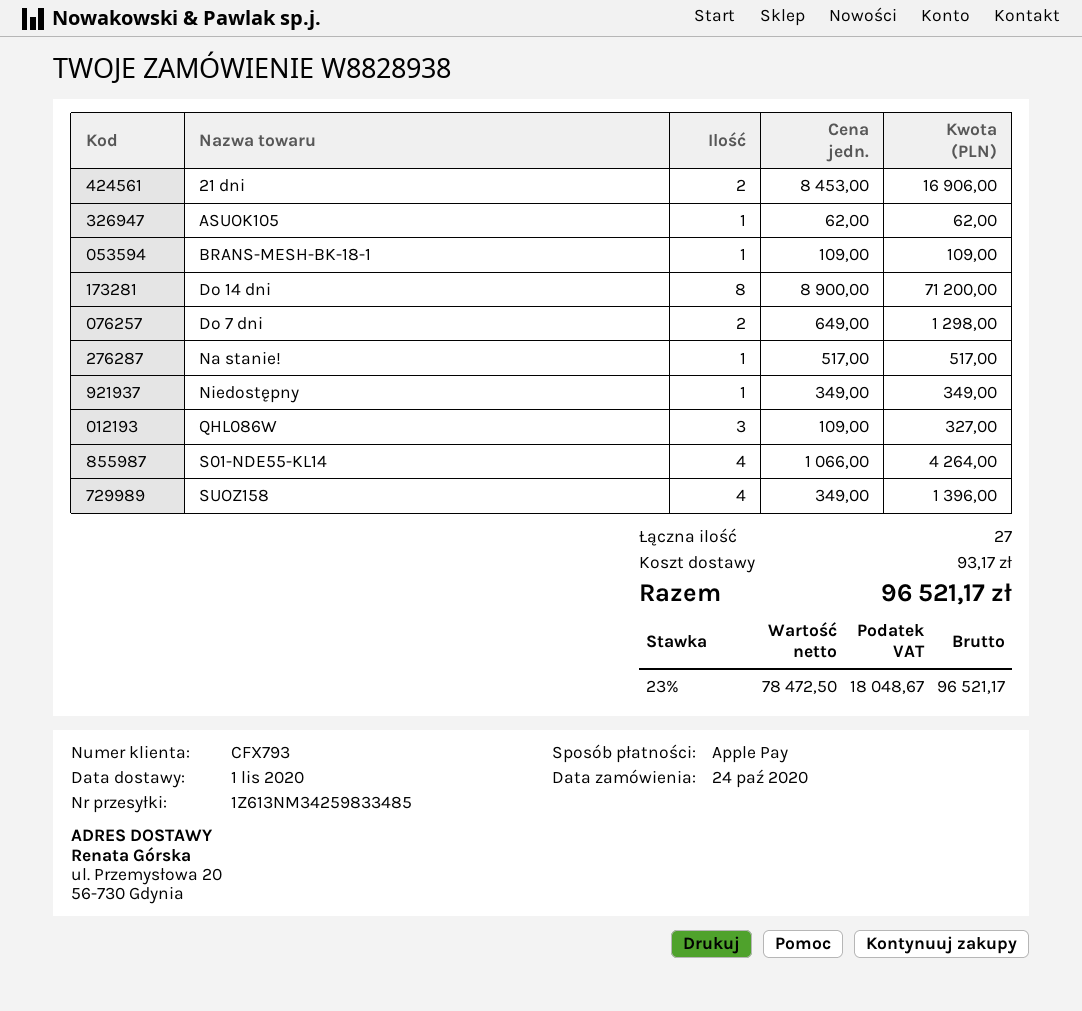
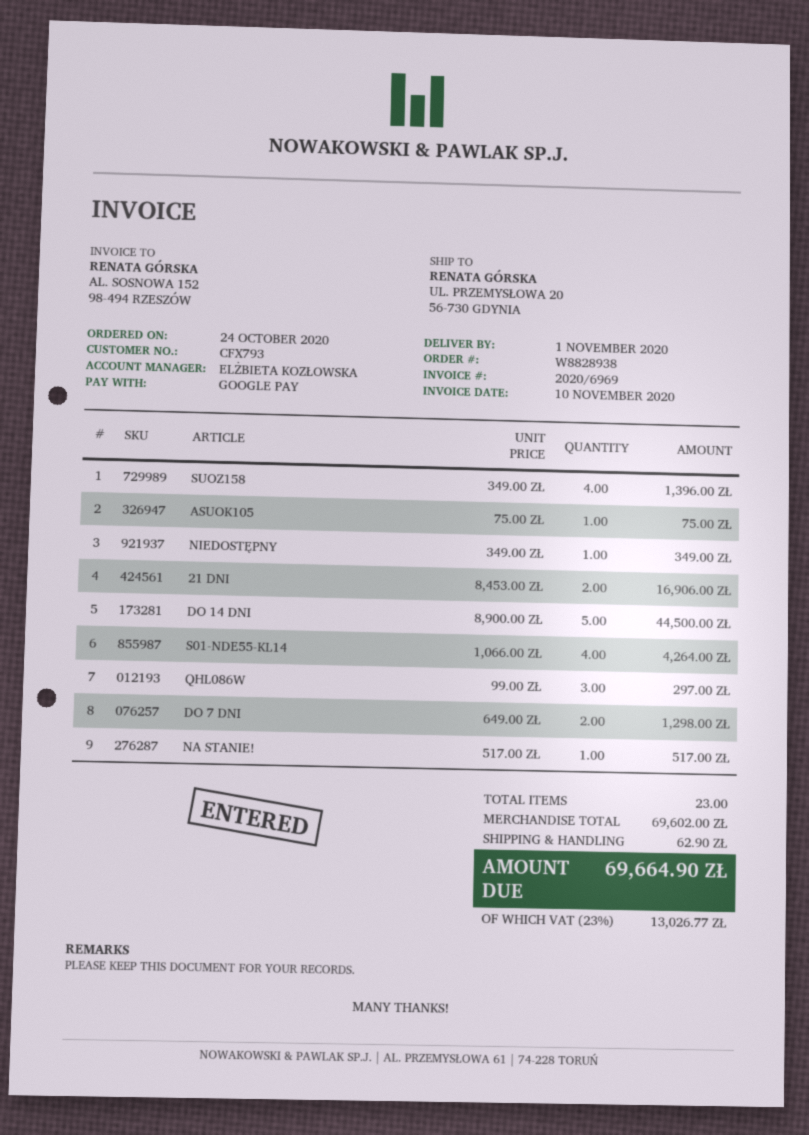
payment method: Apple Pay -> Google Pay
ASUOK105: 1 x 62.00 = 62.00 -> 1 x 75.00 = 75.00
BRANS-MESH-BK-18-1: 1 x 109.00 = 109.00 -> none
Do 14 dni: 8 x 8900.00 = 71200.00 -> 5 x 8900.00 = 44500.00
QHL086W: 3 x 109.00 = 327.00 -> 3 x 99.00 = 297.00
total quantity: 27 -> 23
shipping: 93.17 -> 62.90
tax: 23% = 18048.67 -> 23% = 13026.77
total: 96521.17 -> 69664.90

